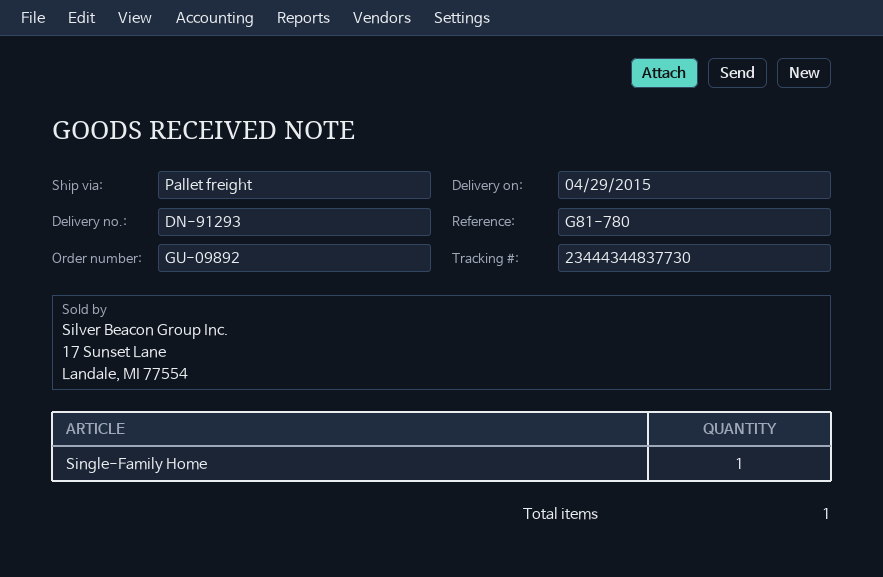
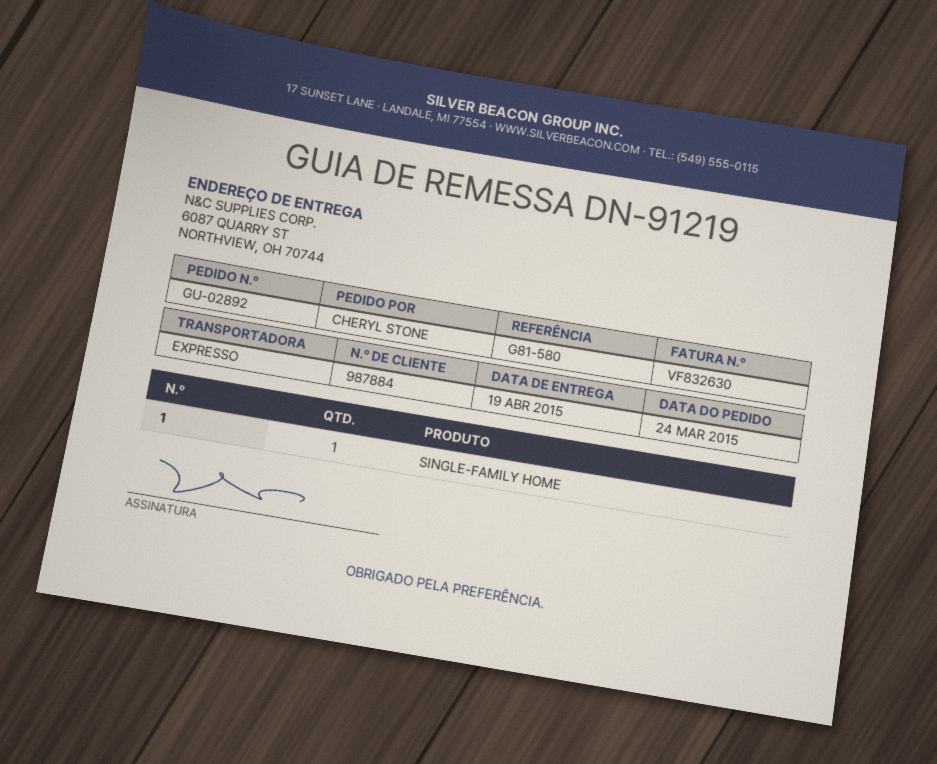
order number: GU-09892 -> GU-02892
delivery note number: DN-91293 -> DN-91219
delivery date: 2015-04-29 -> 2015-04-19
reference: G81-780 -> G81-580
shipping method: pallet freight -> express

